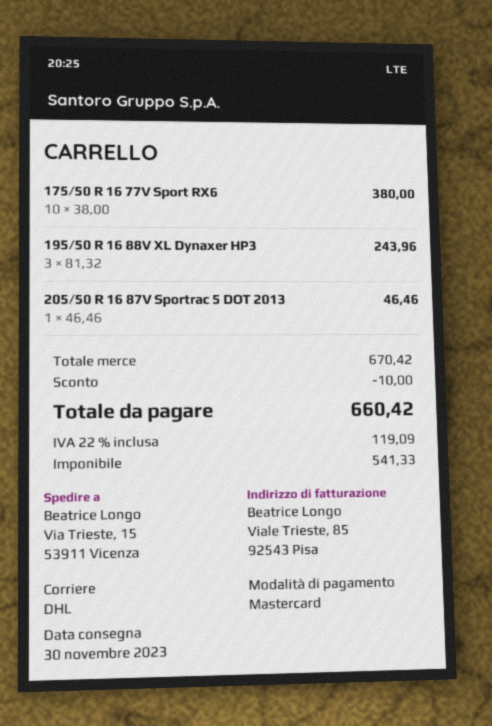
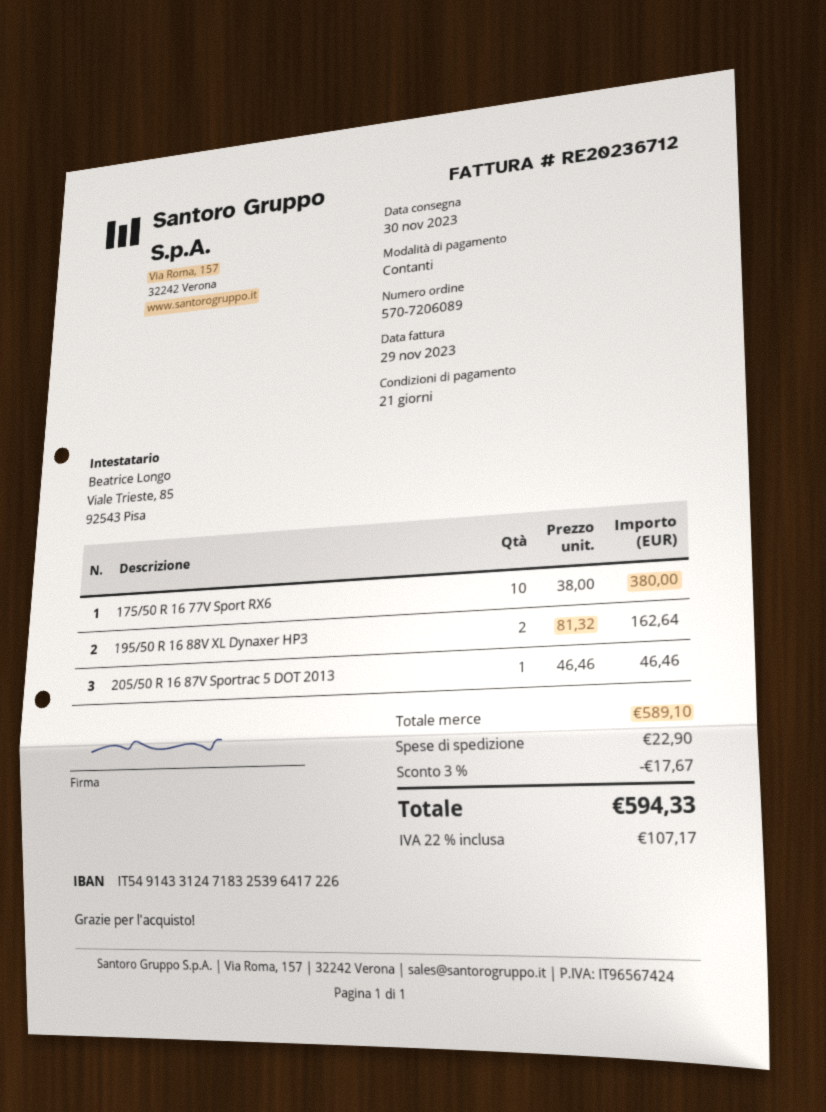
payment method: Mastercard -> cash
195/50 R 16 88V XL Dynaxer HP3: 3 x 81.32 = 243.96 -> 2 x 81.32 = 162.64
subtotal: 670.42 -> 589.10
discount: 10.00 -> 17.67
shipping: none -> 22.90
tax: 22% = 119.09 -> 22% = 107.17
total: 660.42 -> 594.33

